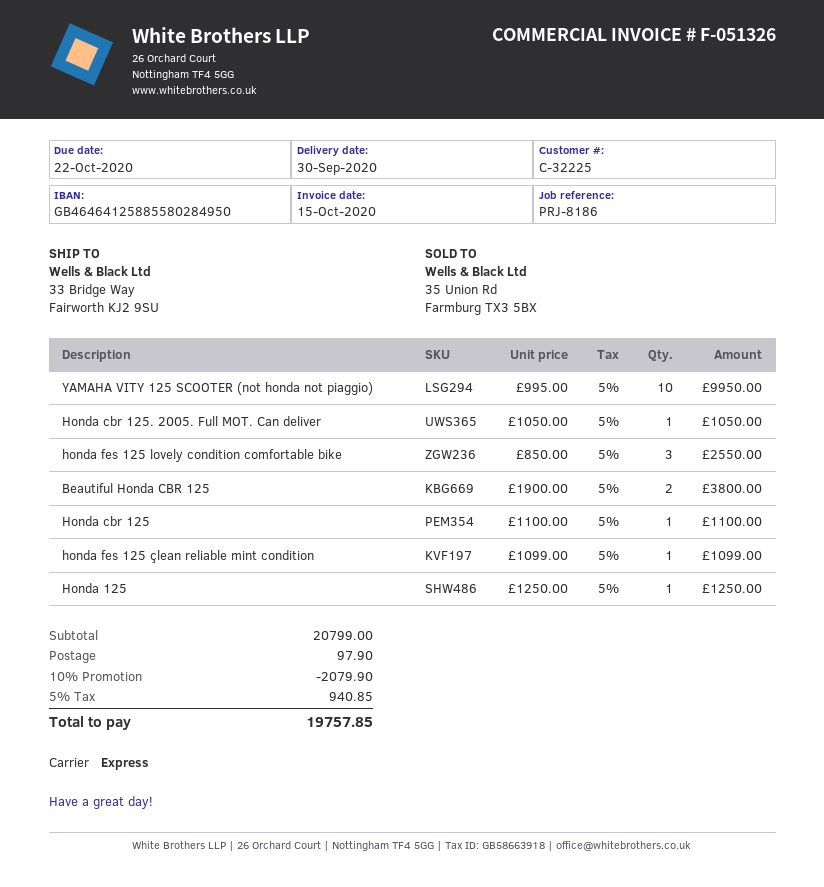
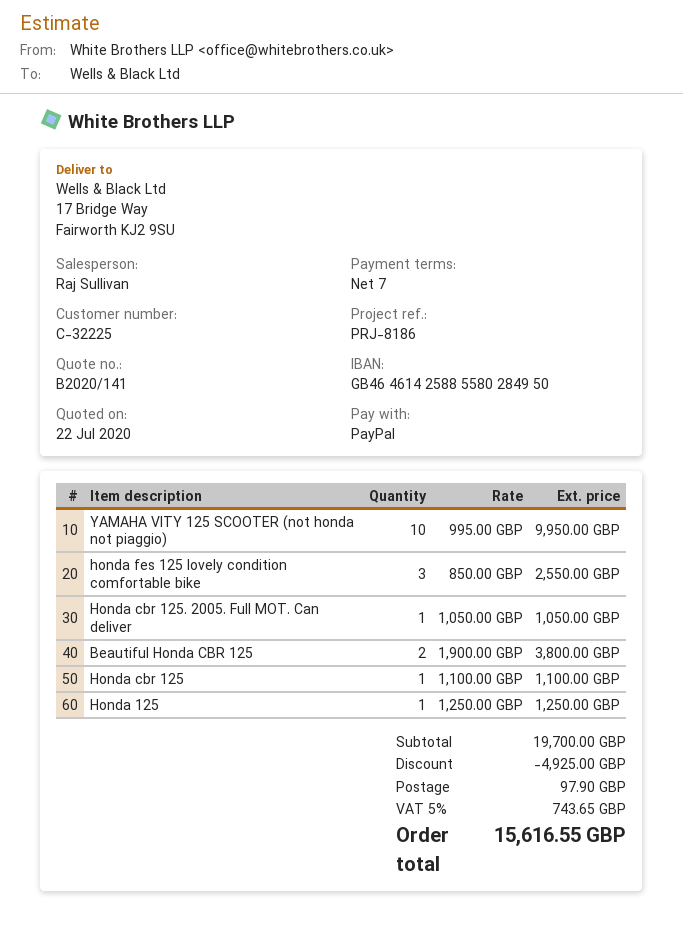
bank account: GB46464125885580284950 -> GB46461425885580284950
ship to: 33 Bridge Way, Fairworth KJ2 9SU -> 17 Bridge Way, Fairworth KJ2 9SU
honda fes 125 çlean reliable mint condition: 1 x 1099.00 = 1099.00 -> none
subtotal: 20799.00 -> 19700.00
discount: 2079.90 -> 4925.00
tax: 5% = 940.85 -> 5% = 743.65
total: 19757.85 -> 15616.55

